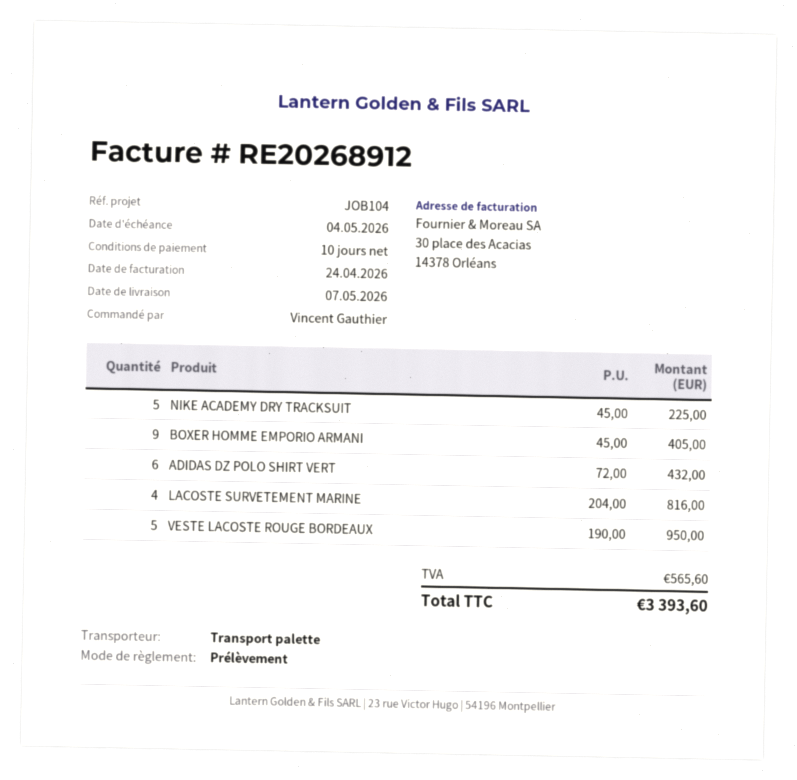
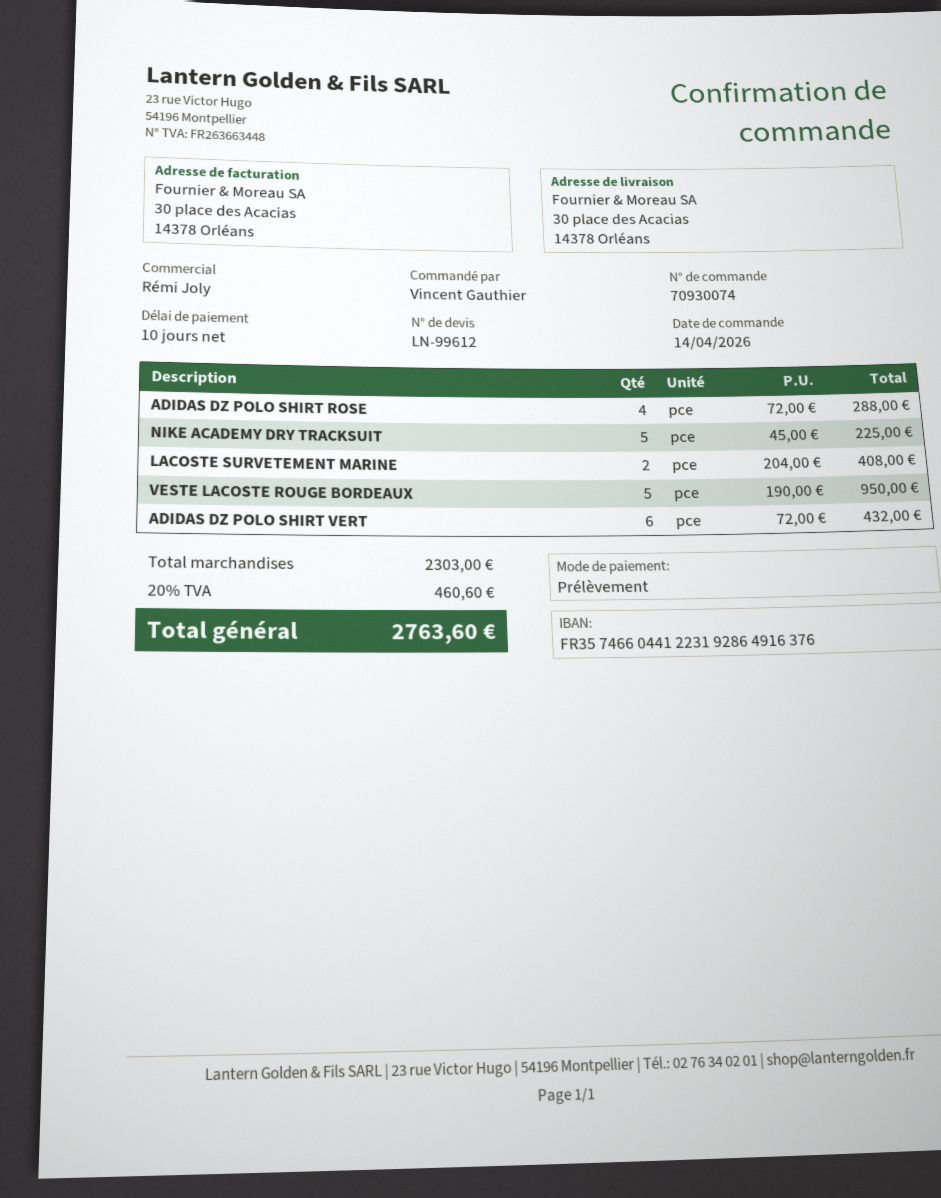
BOXER HOMME EMPORIO ARMANI: 9 x 45.00 = 405.00 -> none
LACOSTE SURVETEMENT MARINE: 4 x 204.00 = 816.00 -> 2 x 204.00 = 408.00
ADIDAS DZ POLO SHIRT ROSE: none -> 4 x 72.00 = 288.00
tax: 565.60 -> 460.60
total: 3393.60 -> 2763.60

